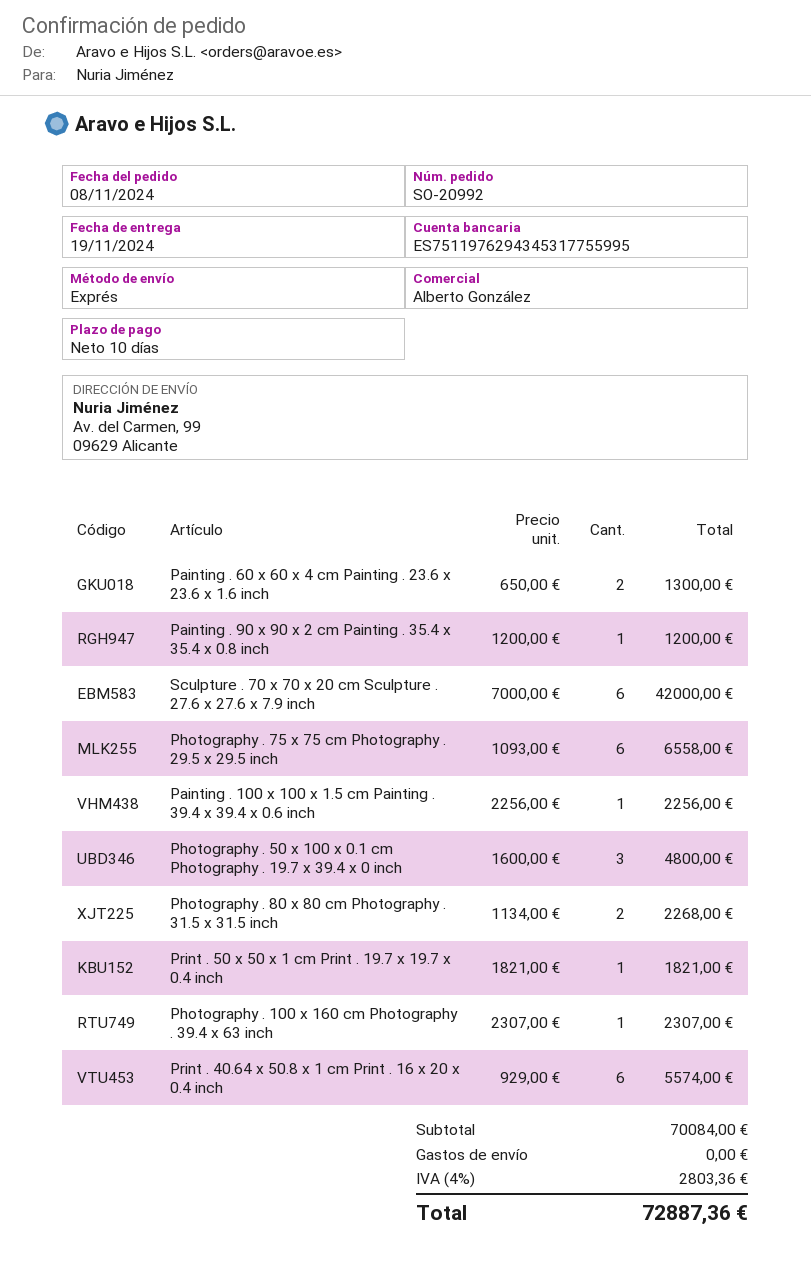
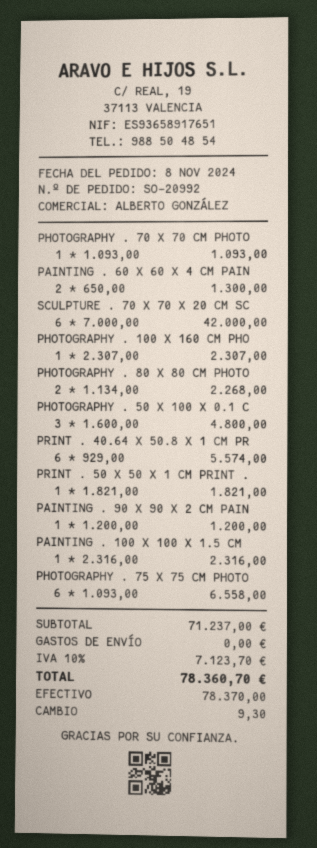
Painting . 100 x 100 x 1.5 cm Painting . 39.4 x 39.4 x 0.6 inch: 1 x 2256.00 = 2256.00 -> 1 x 2316.00 = 2316.00
PHOTOGRAPHY . 70 X 70 CM PHOTO: none -> 1 x 1093.00 = 1093.00
subtotal: 70084.00 -> 71237.00
tax: 4% = 2803.36 -> 10% = 7123.70
total: 72887.36 -> 78360.70

